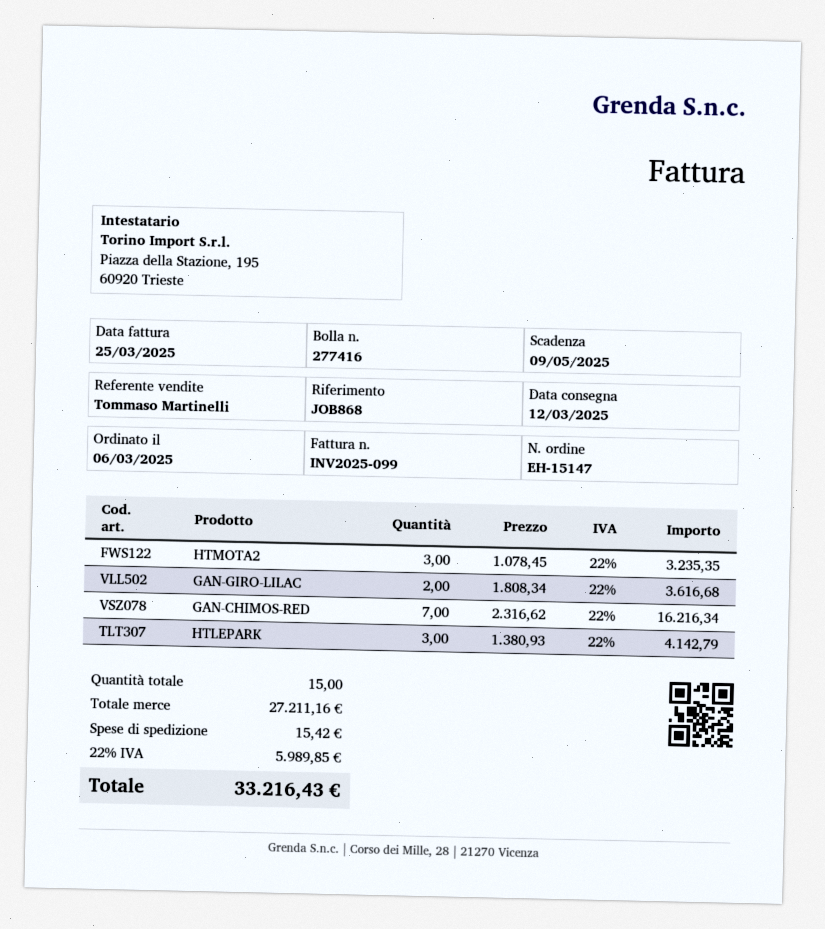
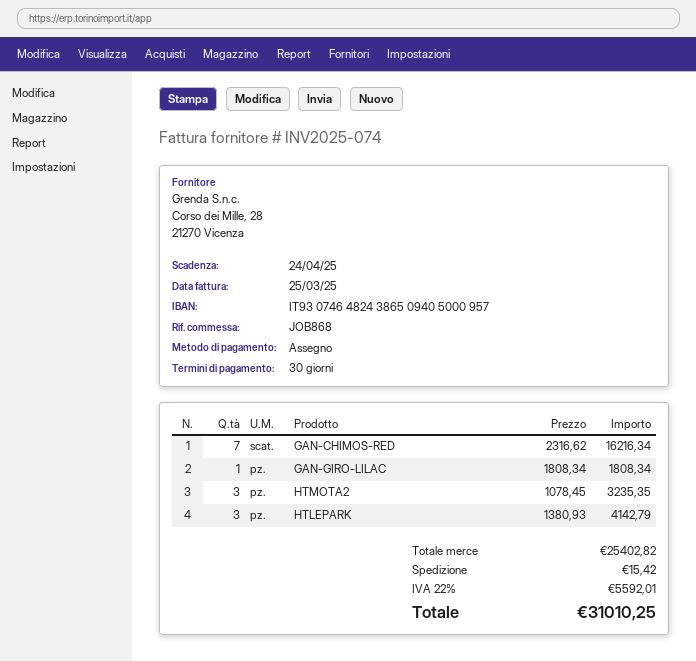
invoice number: INV2025-099 -> INV2025-074
due date: 2025-05-09 -> 2025-04-24
GAN-GIRO-LILAC: 2 x 1808.34 = 3616.68 -> 1 x 1808.34 = 1808.34
subtotal: 27211.16 -> 25402.82
tax: 22% = 5989.85 -> 22% = 5592.01
total: 33216.43 -> 31010.25

